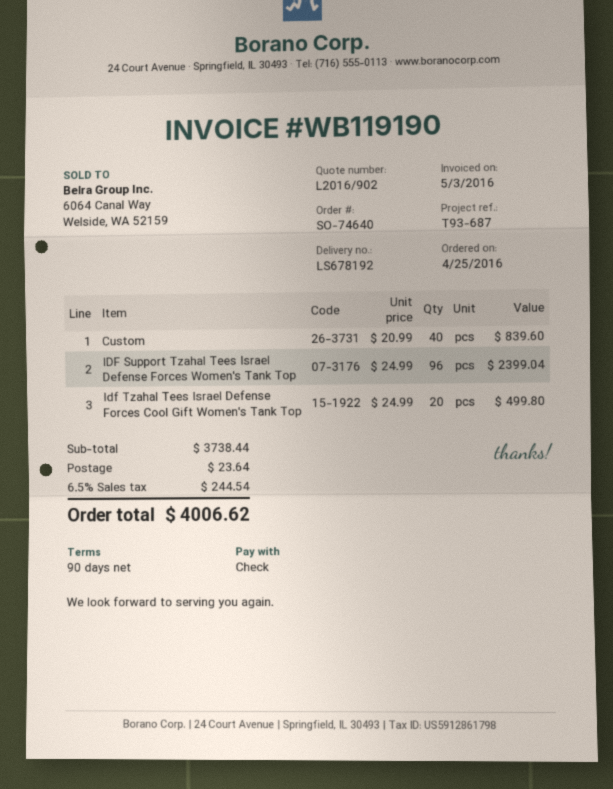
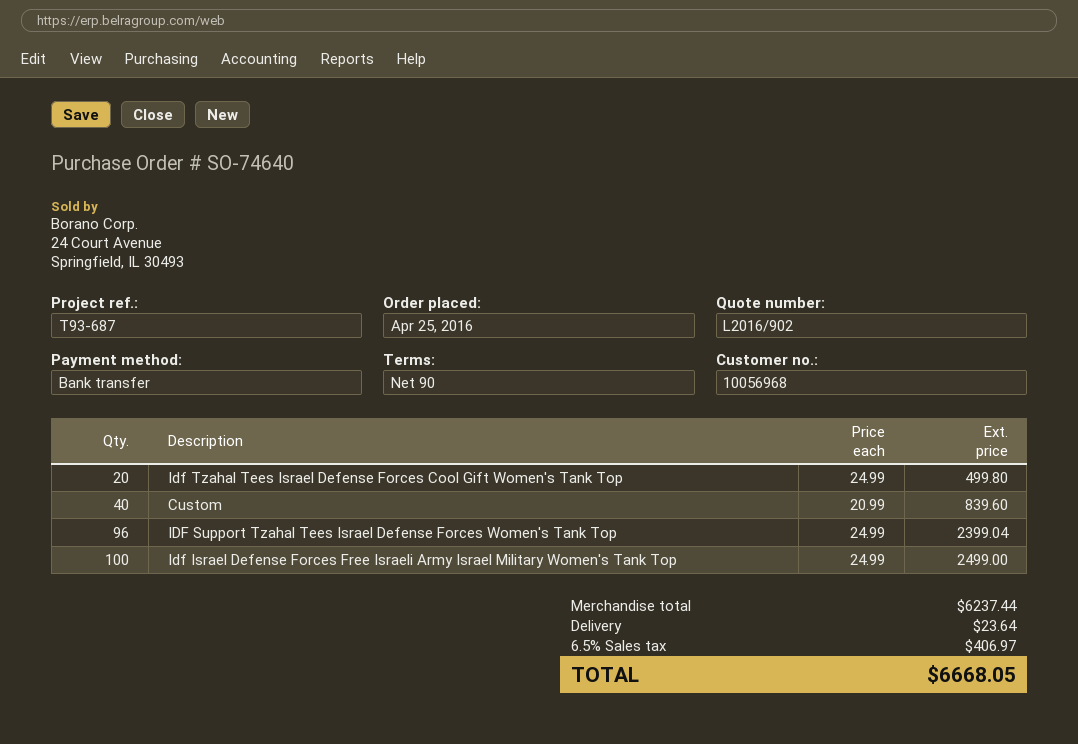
payment method: cheque -> bank transfer
Idf Israel Defense Forces Free Israeli Army Israel Military Women's Tank Top: none -> 100 x 24.99 = 2499.00
subtotal: 3738.44 -> 6237.44
tax: 6.5% = 244.54 -> 6.5% = 406.97
total: 4006.62 -> 6668.05

